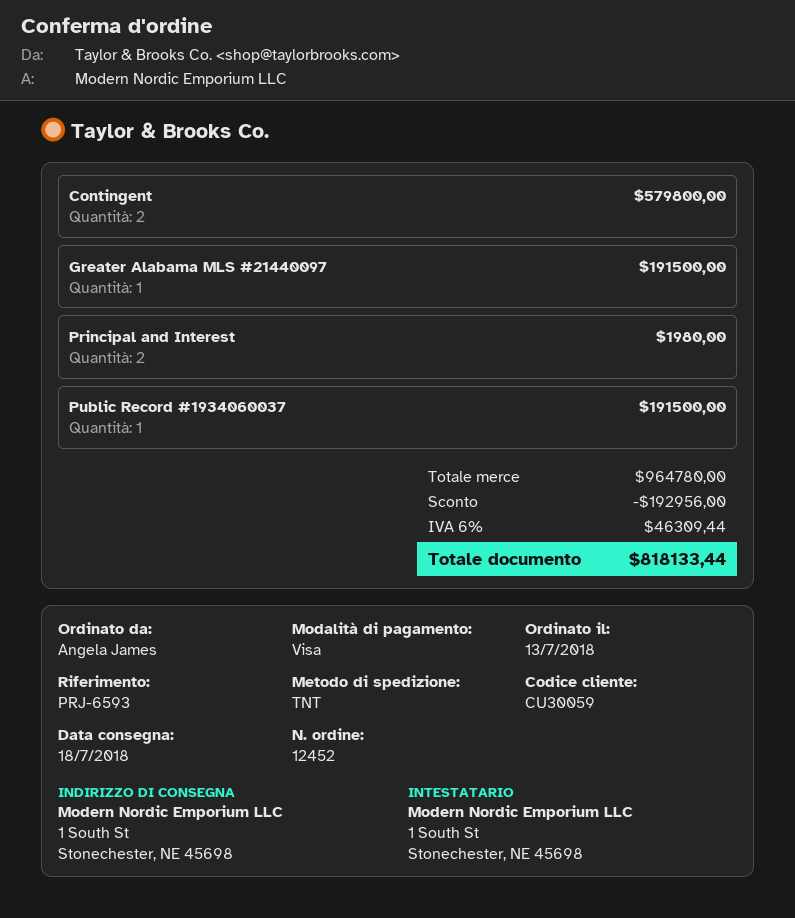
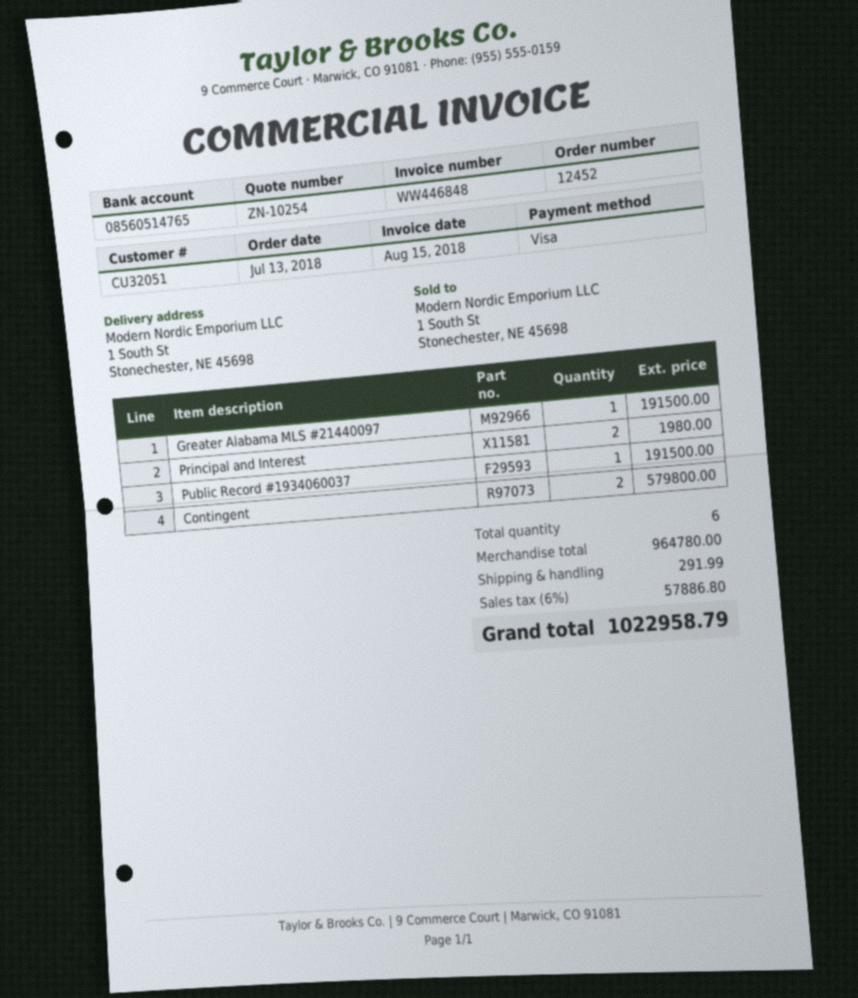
customer number: CU30059 -> CU32051
discount: 192956.00 -> none
shipping: none -> 291.99
tax: 6% = 46309.44 -> 6% = 57886.80
total: 818133.44 -> 1022958.79

